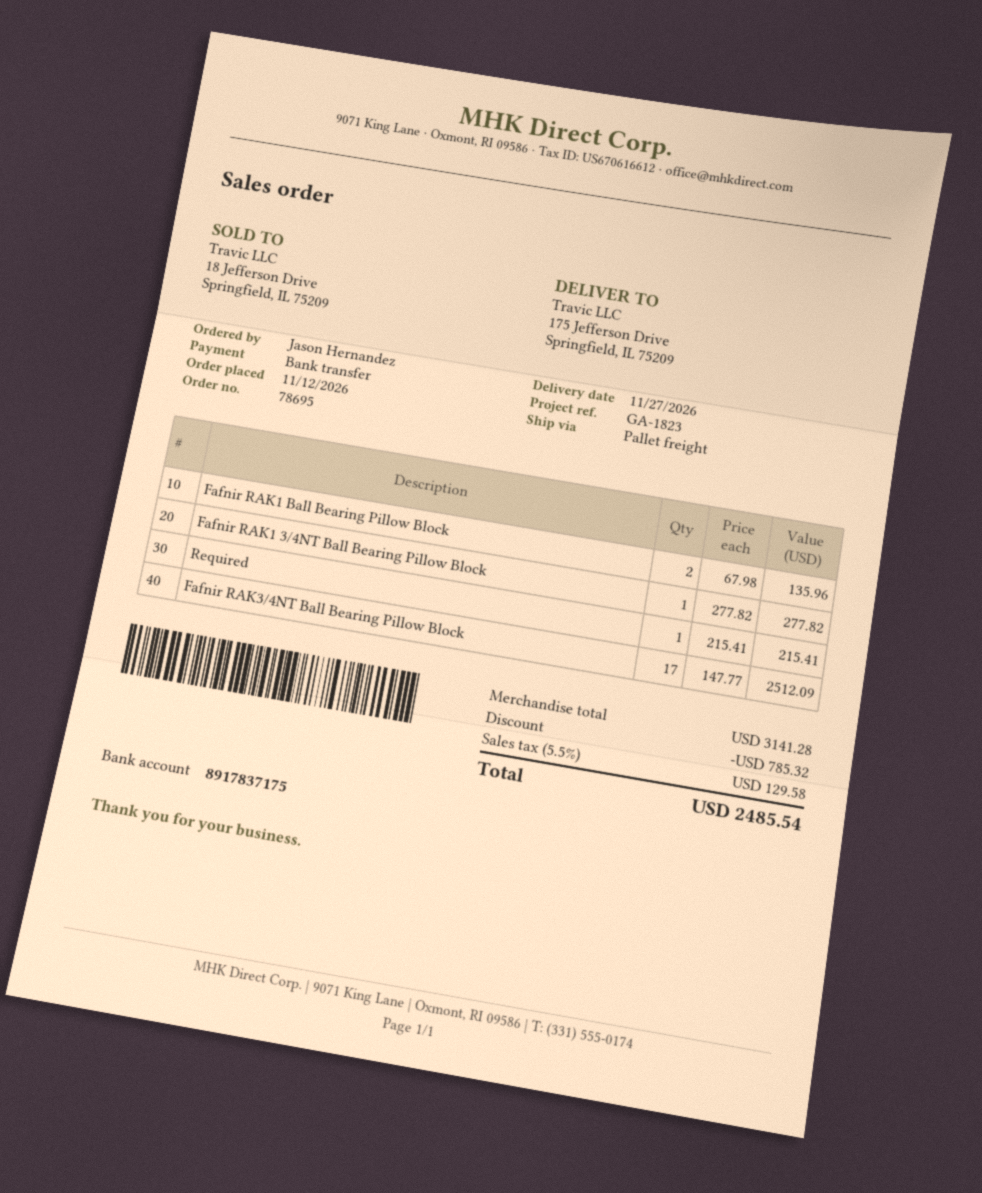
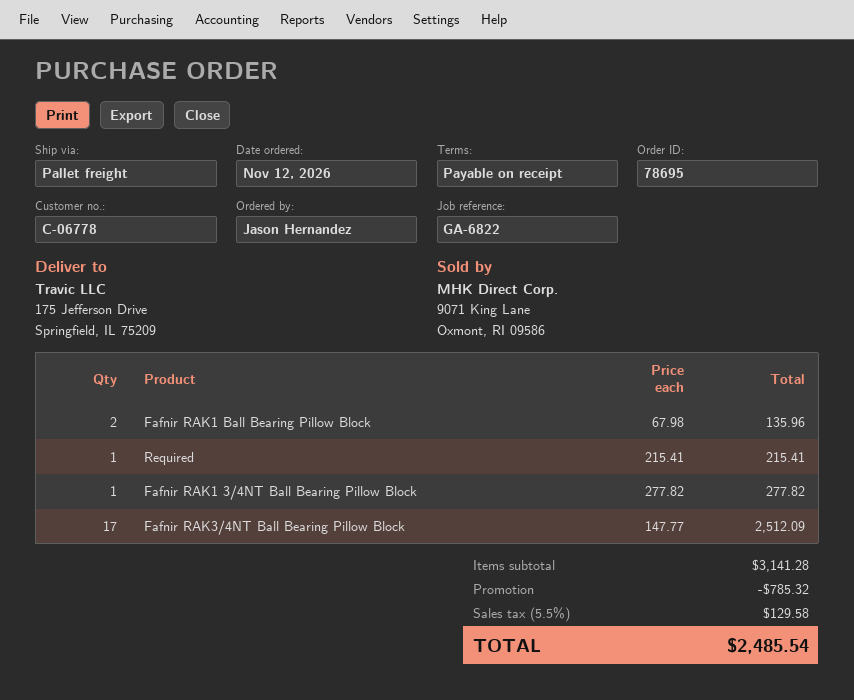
reference: GA-1823 -> GA-6822

